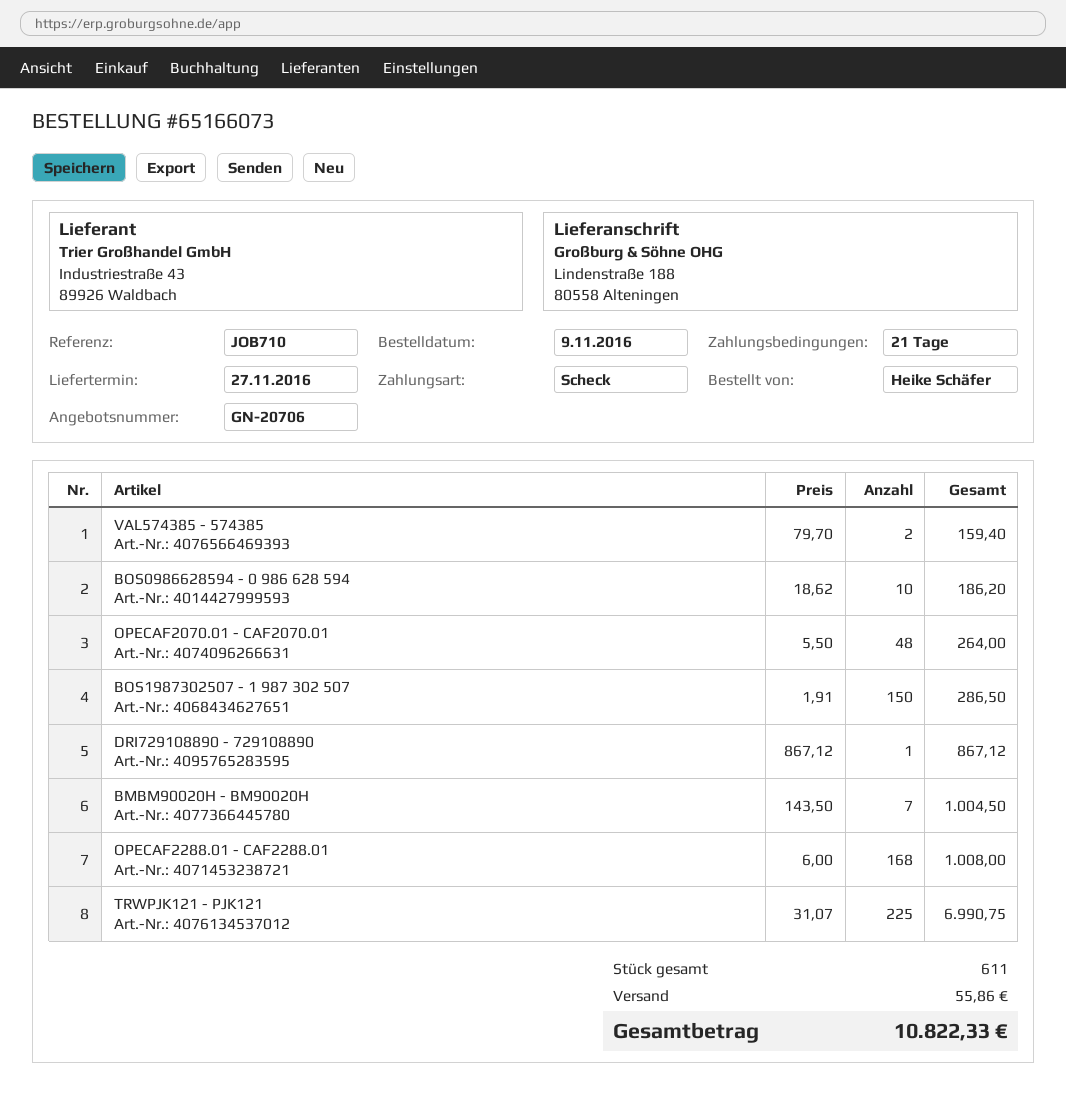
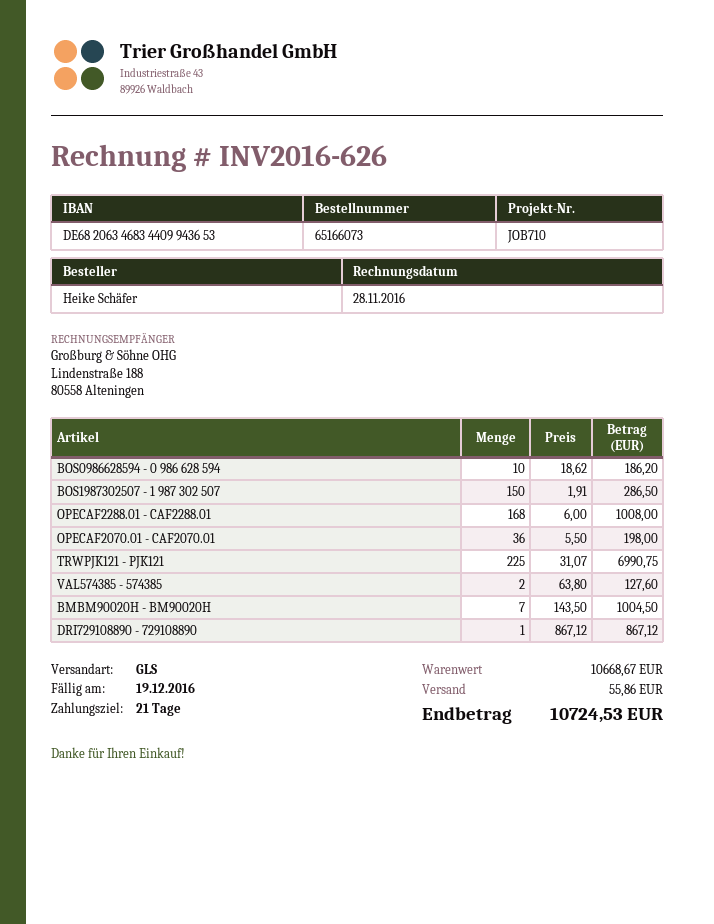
VAL574385 - 574385: 2 x 79.70 = 159.40 -> 2 x 63.80 = 127.60
OPECAF2070.01 - CAF2070.01: 48 x 5.50 = 264.00 -> 36 x 5.50 = 198.00
total: 10822.33 -> 10724.53

